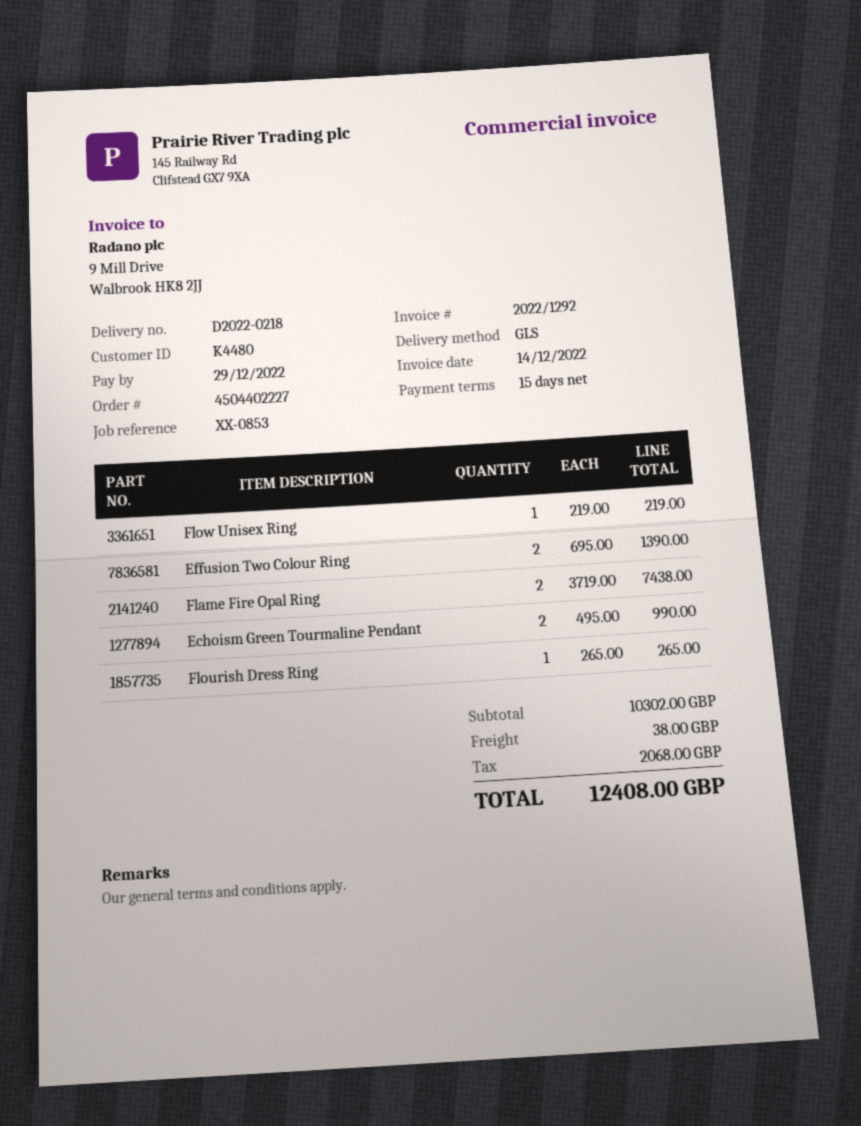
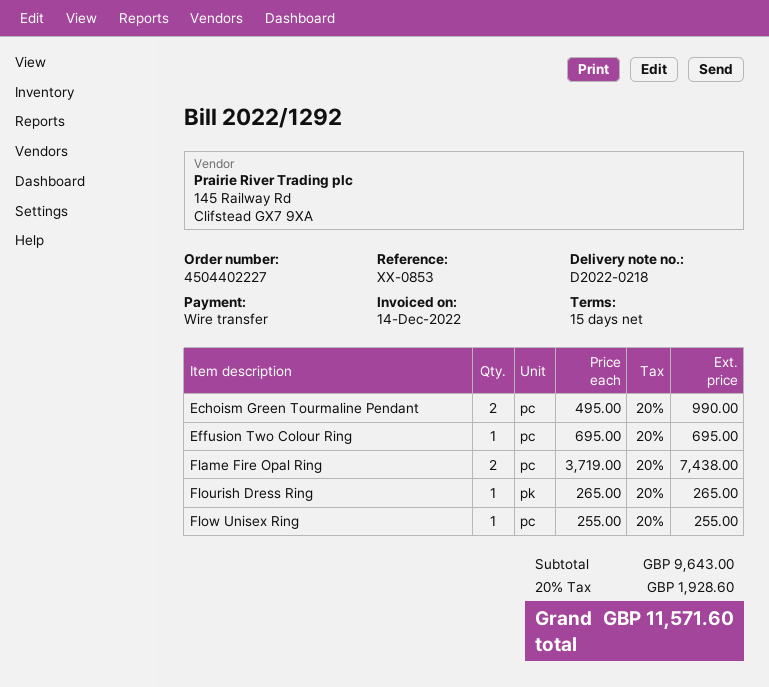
Flow Unisex Ring: 1 x 219.00 = 219.00 -> 1 x 255.00 = 255.00
Effusion Two Colour Ring: 2 x 695.00 = 1390.00 -> 1 x 695.00 = 695.00
subtotal: 10302.00 -> 9643.00
shipping: 38.00 -> none
tax: 2068.00 -> 1928.60
total: 12408.00 -> 11571.60

